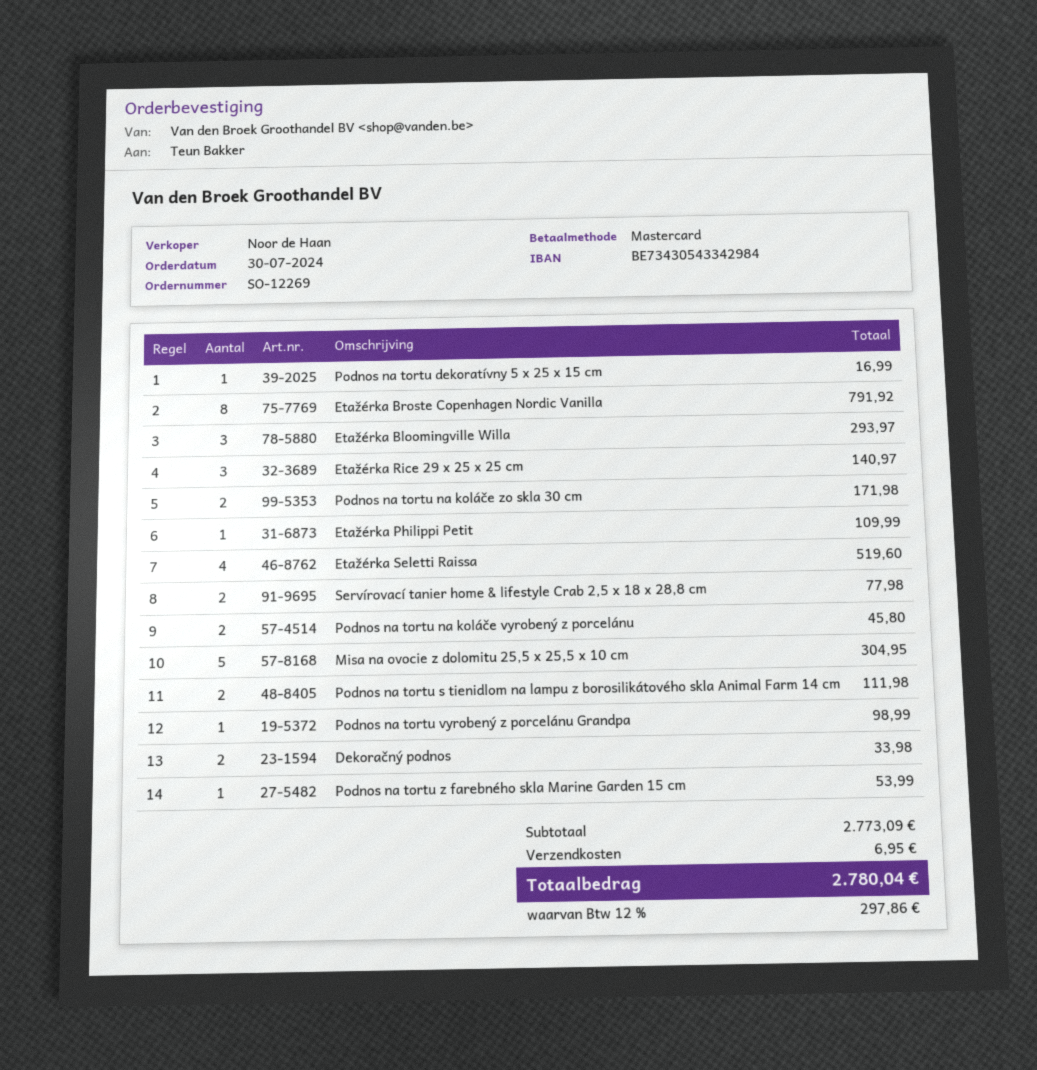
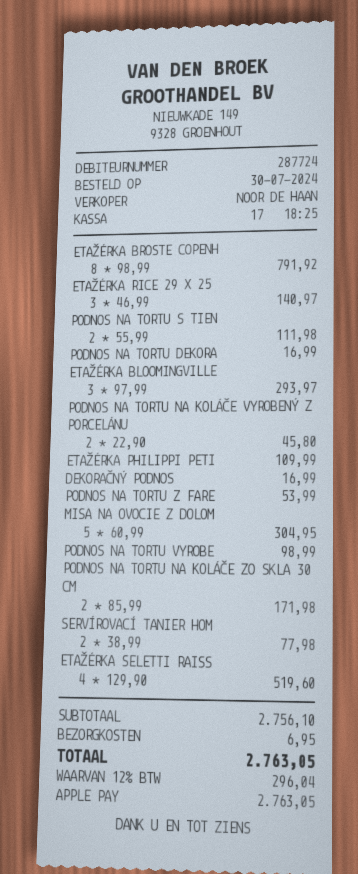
payment method: Mastercard -> Apple Pay
Dekoračný podnos: 2 for 33.98 -> 1 for 16.99
subtotal: 2773.09 -> 2756.10
tax: 12% = 297.86 -> 12% = 296.04
total: 2780.04 -> 2763.05

